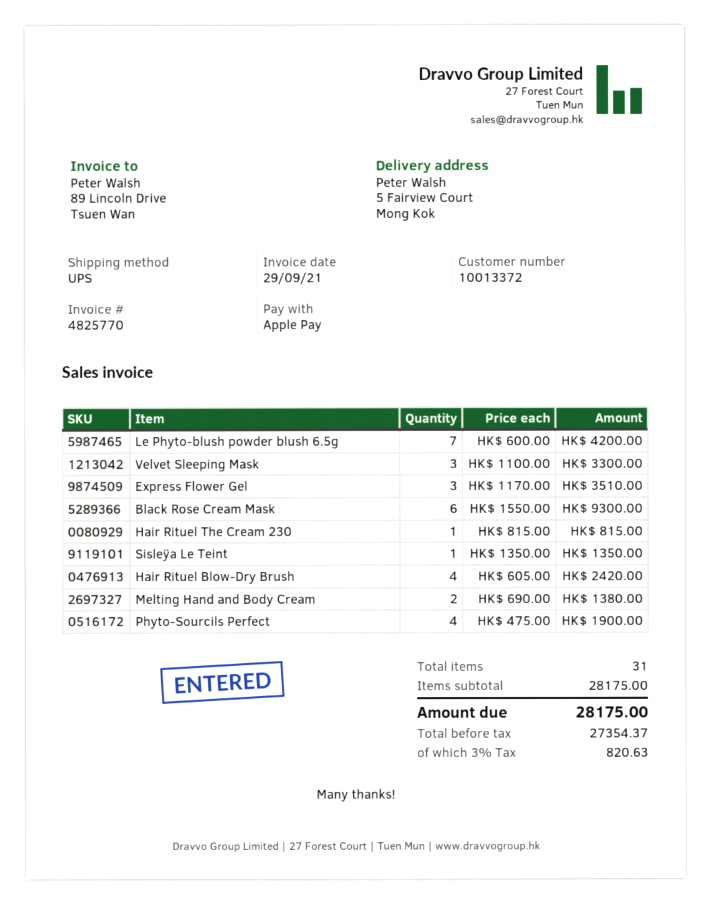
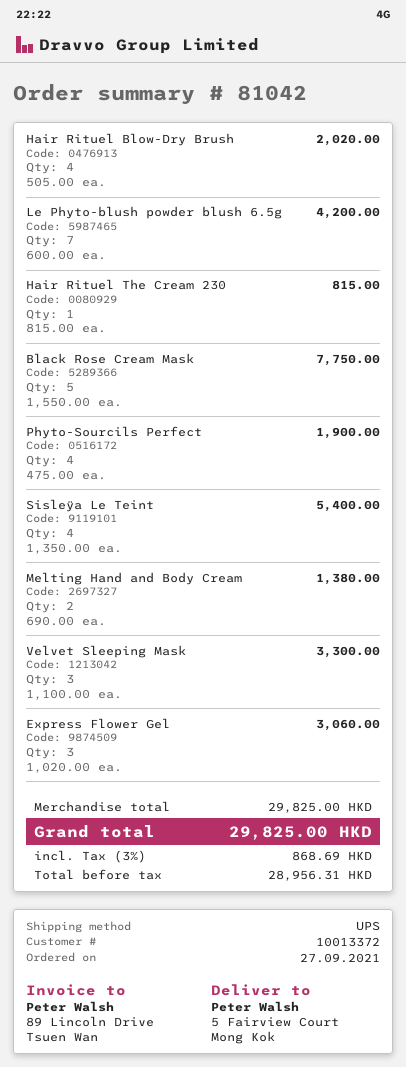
Express Flower Gel: 3 x 1170.00 = 3510.00 -> 3 x 1020.00 = 3060.00
Black Rose Cream Mask: 6 x 1550.00 = 9300.00 -> 5 x 1550.00 = 7750.00
Sisleÿa Le Teint: 1 x 1350.00 = 1350.00 -> 4 x 1350.00 = 5400.00
Hair Rituel Blow-Dry Brush: 4 x 605.00 = 2420.00 -> 4 x 505.00 = 2020.00
subtotal: 28175.00 -> 29825.00
net: 27354.37 -> 28956.31
tax: 3% = 820.63 -> 3% = 868.69
total: 28175.00 -> 29825.00

